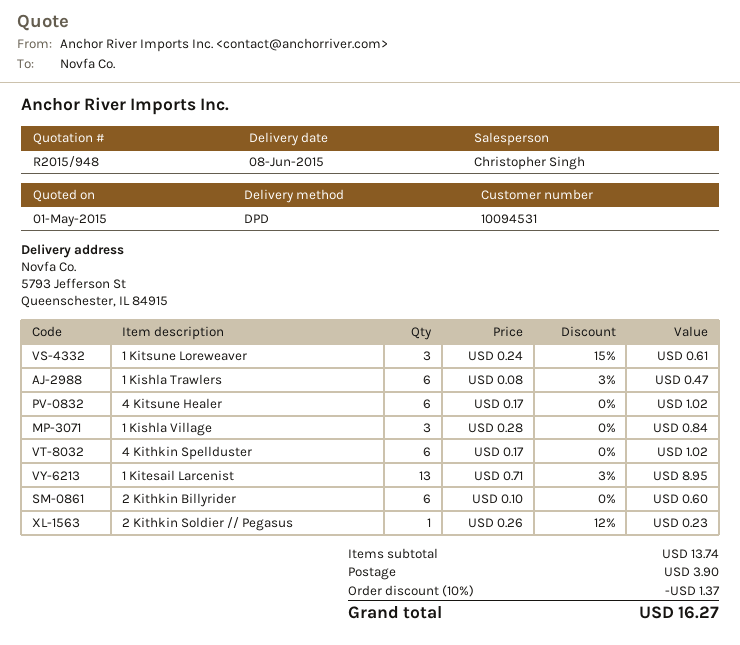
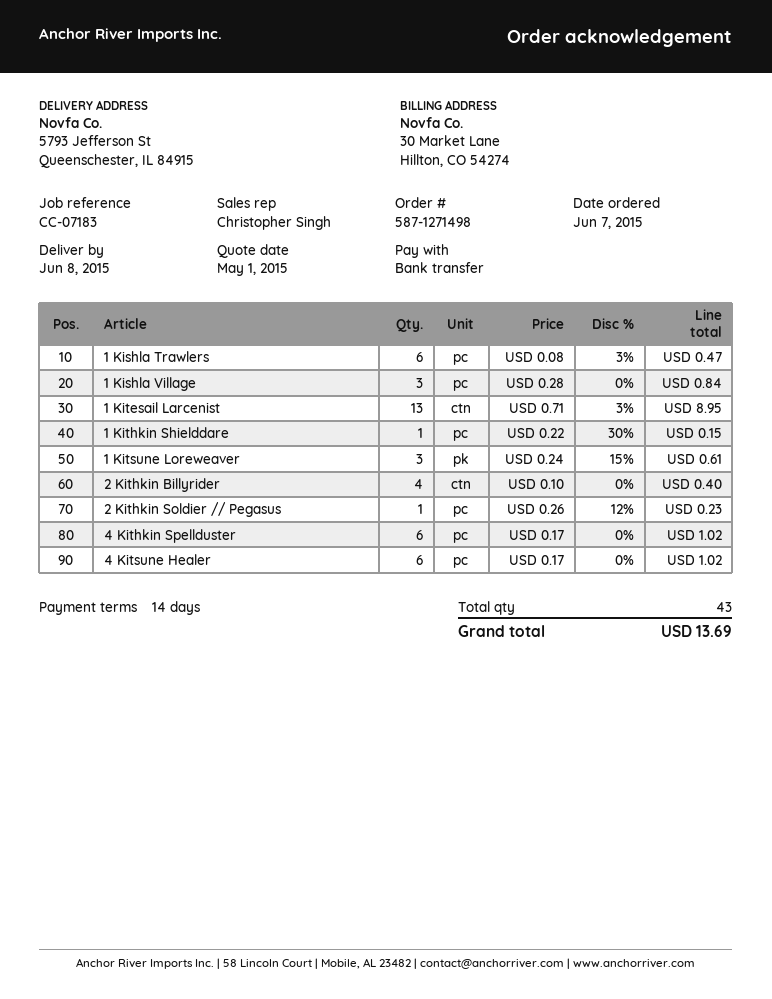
2 Kithkin Billyrider: 6 x 0.10 = 0.60 -> 4 x 0.10 = 0.40
1 Kithkin Shielddare: none -> 1 x 0.22 - 30% = 0.15
discount: 10% = 1.37 -> none
shipping: 3.90 -> none
total: 16.27 -> 13.69

